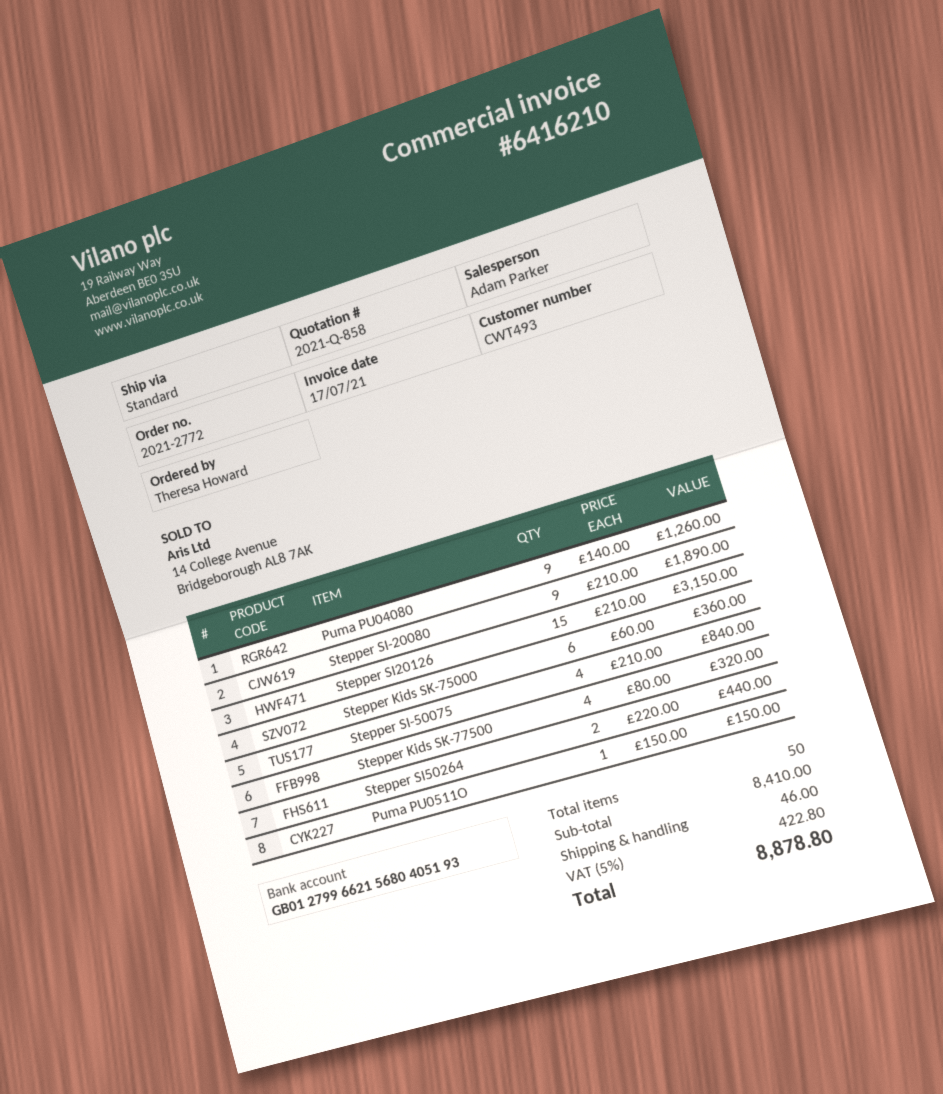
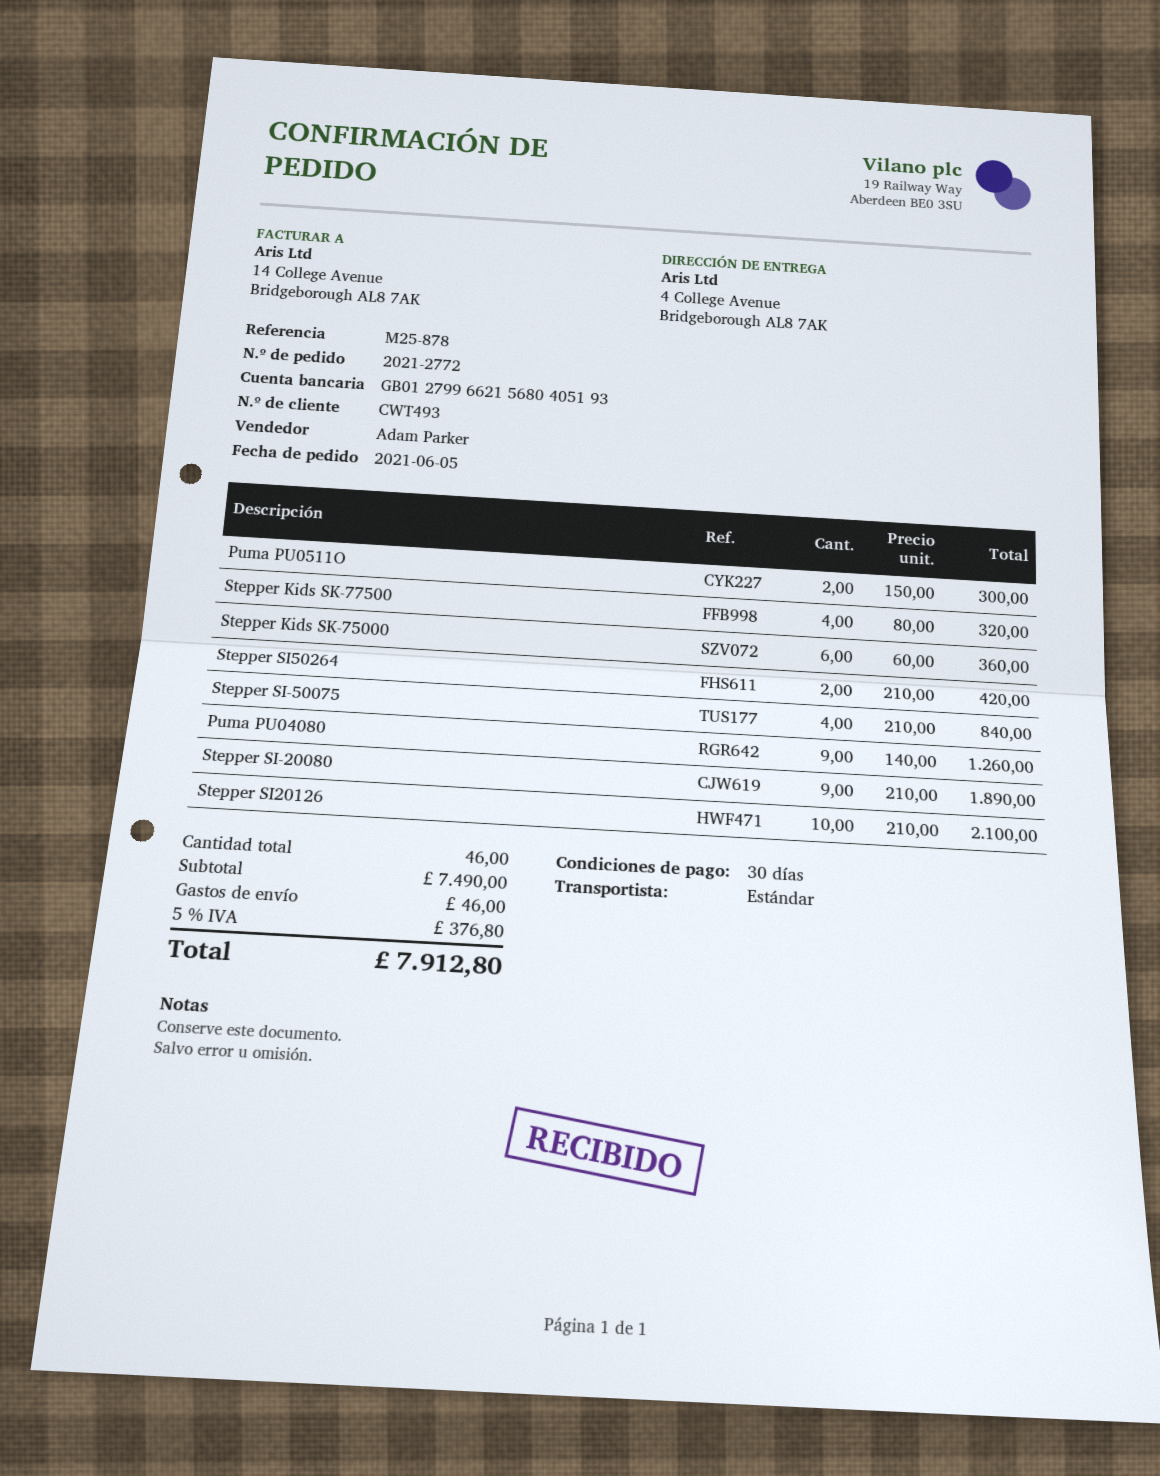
Stepper SI20126: 15 x 210.00 = 3150.00 -> 10 x 210.00 = 2100.00
Stepper SI50264: 2 x 220.00 = 440.00 -> 2 x 210.00 = 420.00
Puma PU0511O: 1 x 150.00 = 150.00 -> 2 x 150.00 = 300.00
total quantity: 50 -> 46
subtotal: 8410.00 -> 7490.00
tax: 5% = 422.80 -> 5% = 376.80
total: 8878.80 -> 7912.80

